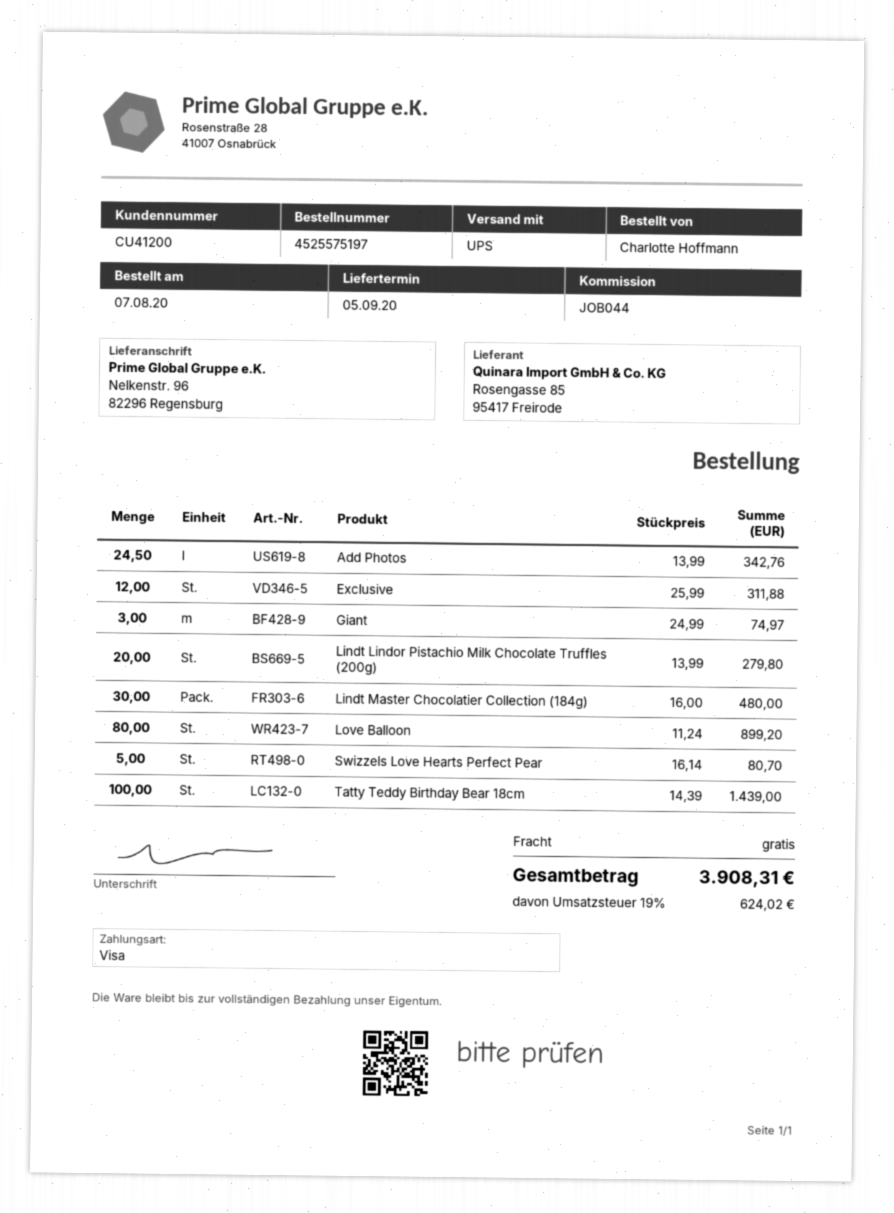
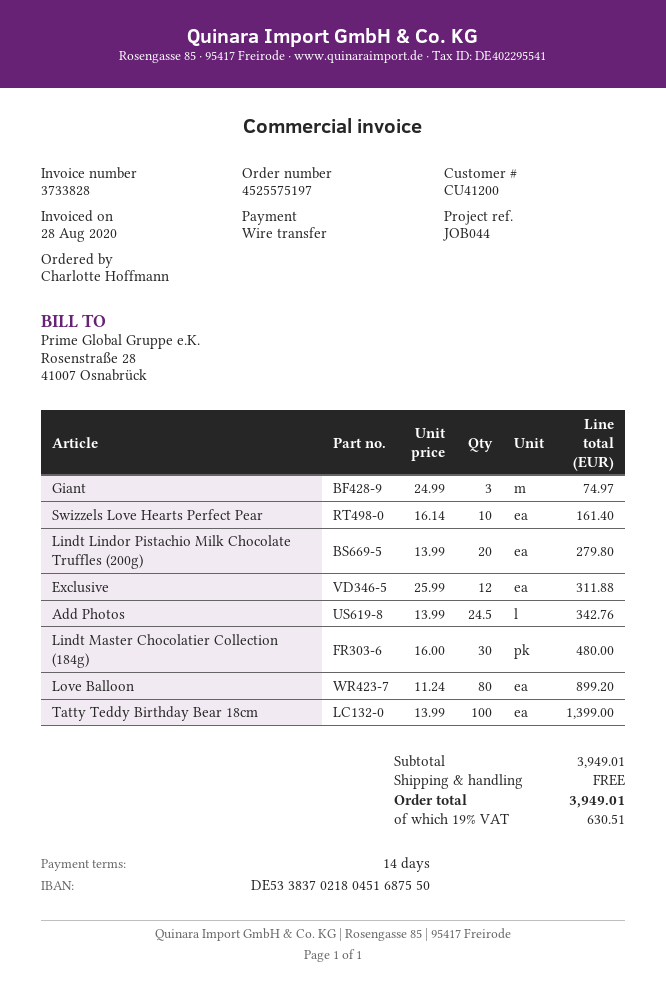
payment method: Visa -> bank transfer
Swizzels Love Hearts Perfect Pear: 5 x 16.14 = 80.70 -> 10 x 16.14 = 161.40
Tatty Teddy Birthday Bear 18cm: 100 x 14.39 = 1439.00 -> 100 x 13.99 = 1399.00
tax: 19% = 624.02 -> 19% = 630.51
total: 3908.31 -> 3949.01

